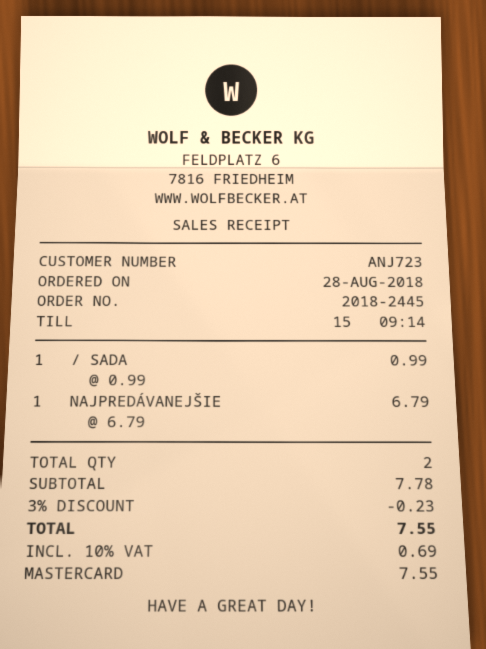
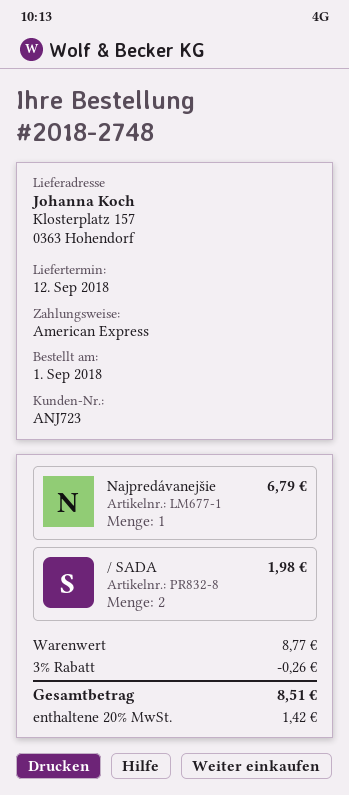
order number: 2018-2445 -> 2018-2748
order date: 2018-08-28 -> 2018-09-01
payment method: Mastercard -> American Express
/ SADA: 1 for 0.99 -> 2 for 1.98
subtotal: 7.78 -> 8.77
discount: 3% = 0.23 -> 3% = 0.26
tax: 10% = 0.69 -> 20% = 1.42
total: 7.55 -> 8.51

